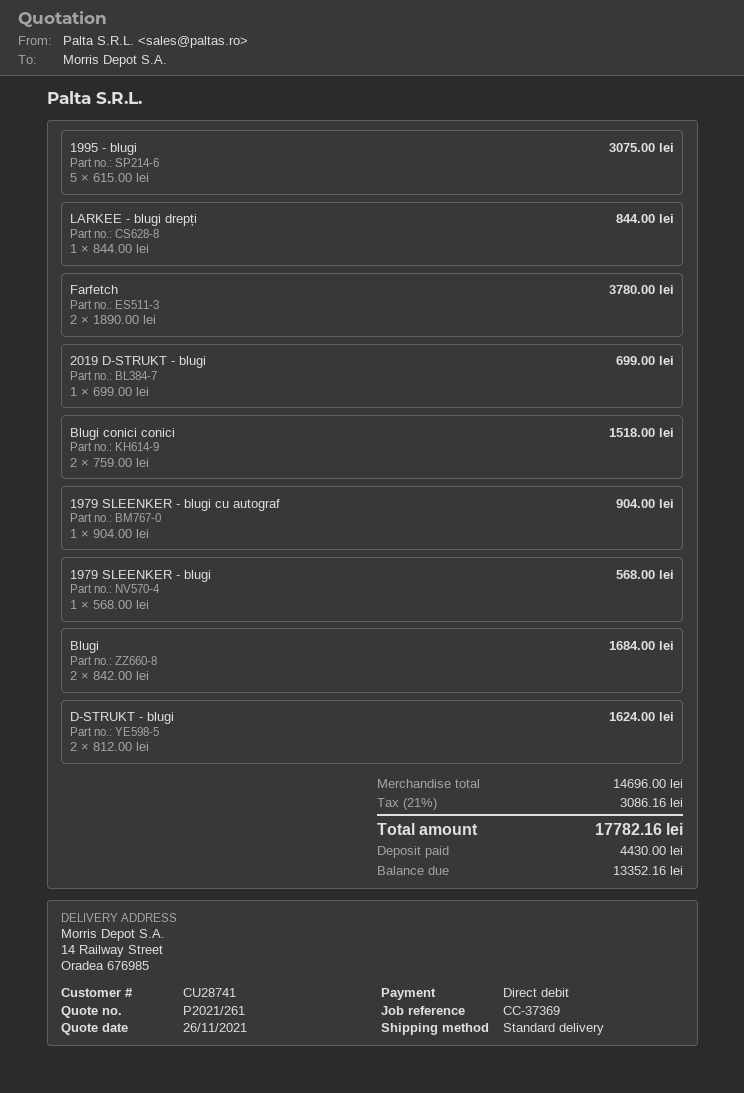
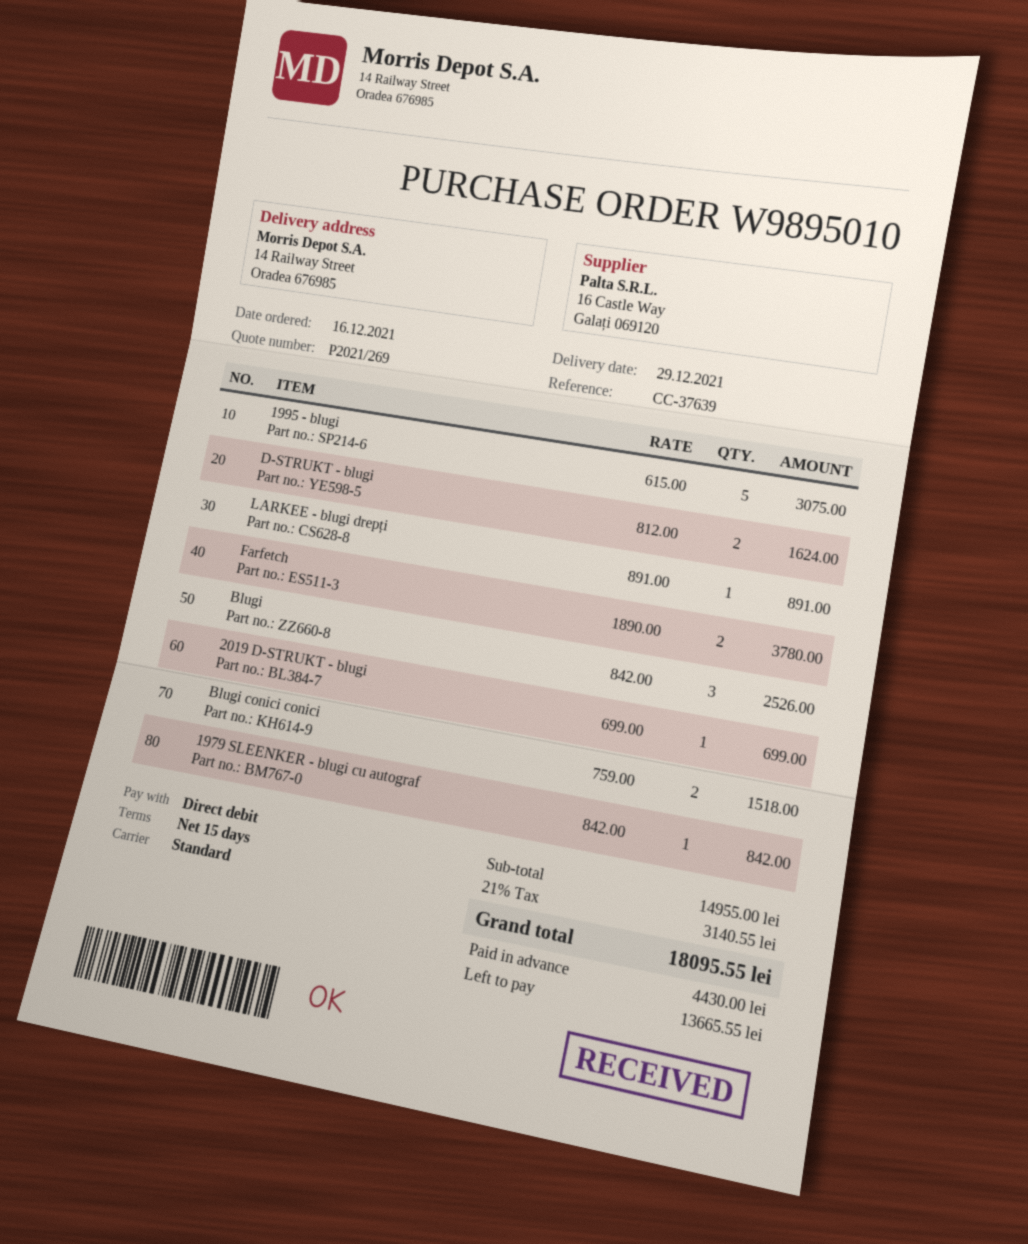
quote number: P2021/261 -> P2021/269
reference: CC-37369 -> CC-37639
LARKEE - blugi drepți: 1 x 844.00 = 844.00 -> 1 x 891.00 = 891.00
1979 SLEENKER - blugi cu autograf: 1 x 904.00 = 904.00 -> 1 x 842.00 = 842.00
1979 SLEENKER - blugi: 1 x 568.00 = 568.00 -> none
Blugi: 2 x 842.00 = 1684.00 -> 3 x 842.00 = 2526.00
subtotal: 14696.00 -> 14955.00
tax: 21% = 3086.16 -> 21% = 3140.55
total: 17782.16 -> 18095.55
balance: 13352.16 -> 13665.55

